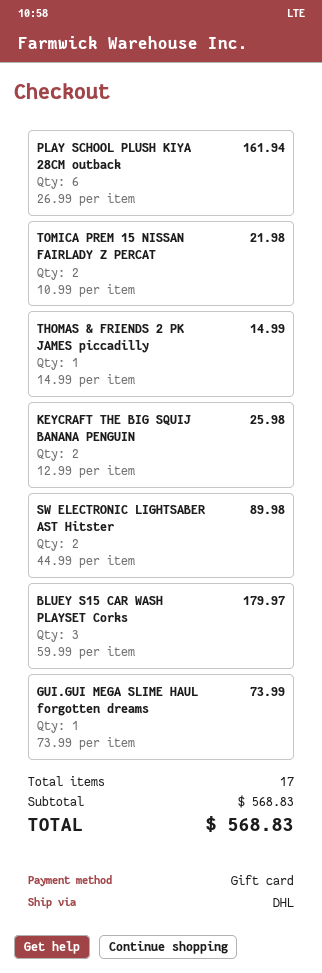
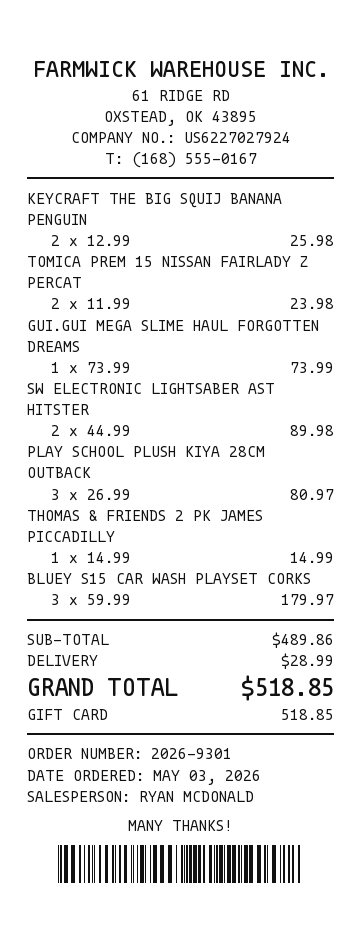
PLAY SCHOOL PLUSH KIYA 28CM outback: 6 x 26.99 = 161.94 -> 3 x 26.99 = 80.97
TOMICA PREM 15 NISSAN FAIRLADY Z PERCAT: 2 x 10.99 = 21.98 -> 2 x 11.99 = 23.98
subtotal: 568.83 -> 489.86
shipping: none -> 28.99
total: 568.83 -> 518.85

